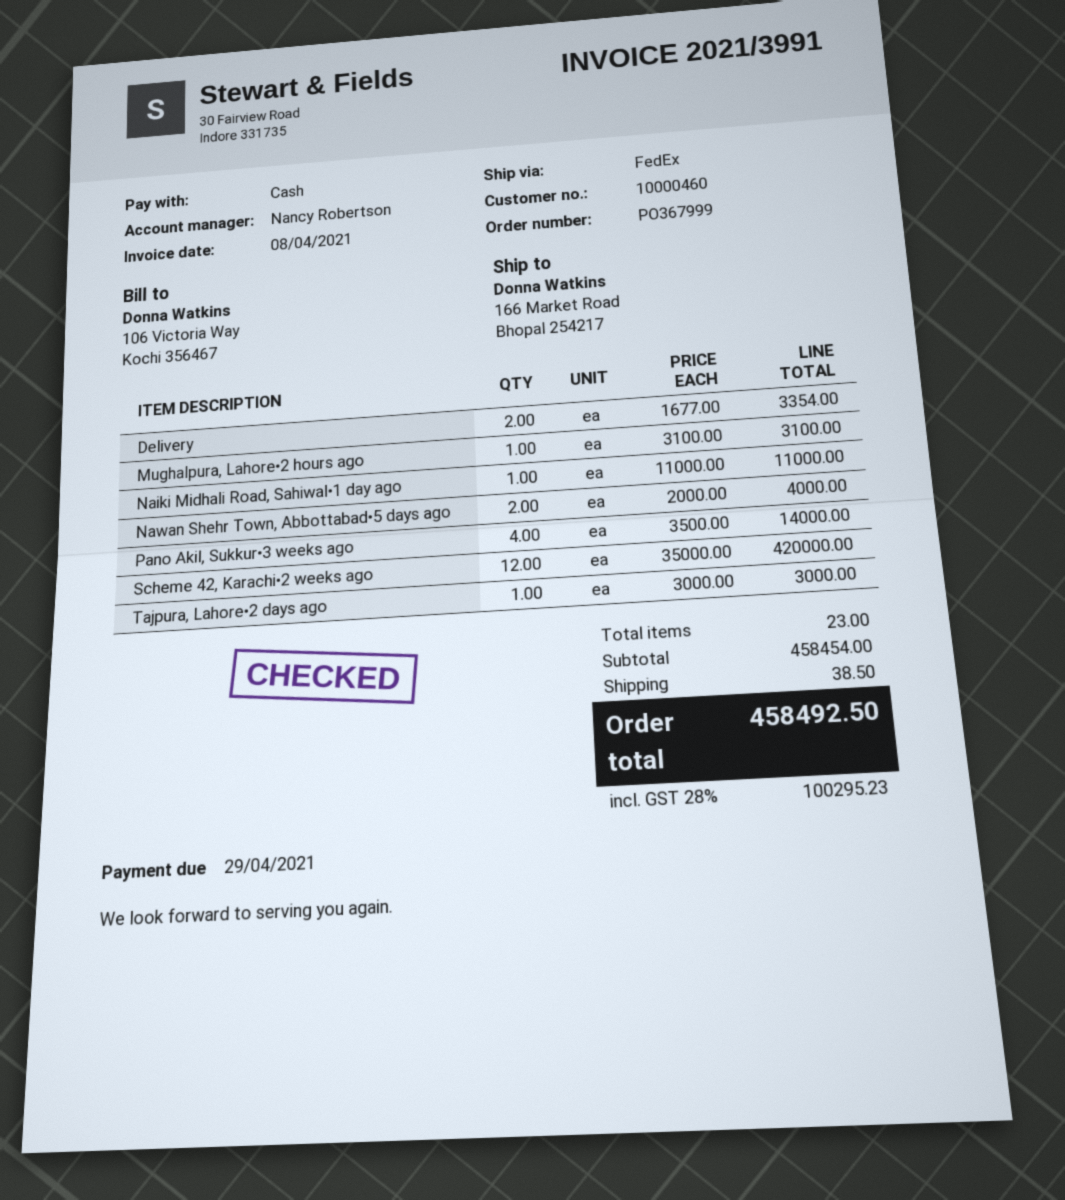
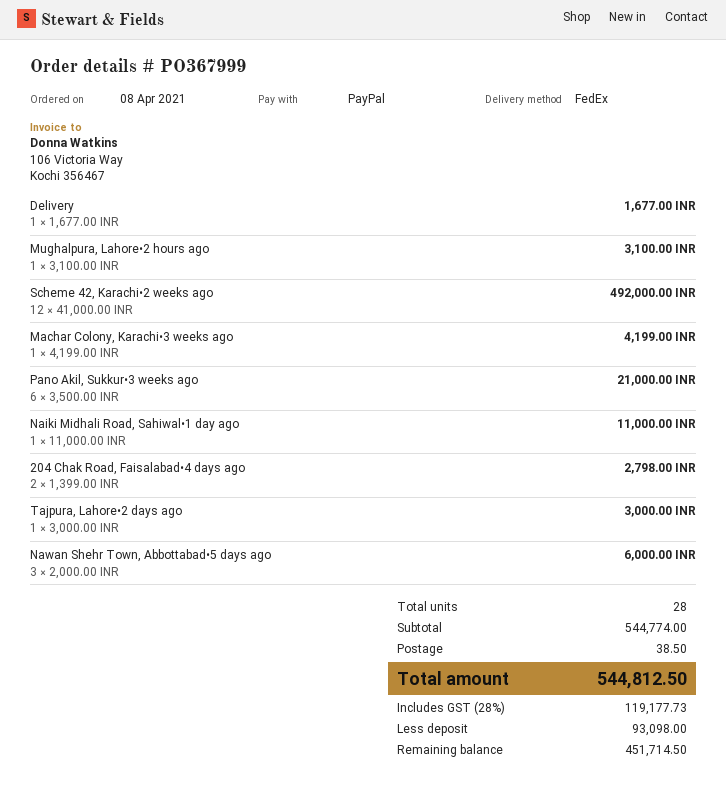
payment method: cash -> PayPal
Delivery: 2 x 1677.00 = 3354.00 -> 1 x 1677.00 = 1677.00
Nawan Shehr Town, Abbottabad•5 days ago: 2 x 2000.00 = 4000.00 -> 3 x 2000.00 = 6000.00
Pano Akil, Sukkur•3 weeks ago: 4 x 3500.00 = 14000.00 -> 6 x 3500.00 = 21000.00
Scheme 42, Karachi•2 weeks ago: 12 x 35000.00 = 420000.00 -> 12 x 41000.00 = 492000.00
Machar Colony, Karachi•3 weeks ago: none -> 1 x 4199.00 = 4199.00
204 Chak Road, Faisalabad•4 days ago: none -> 2 x 1399.00 = 2798.00
total quantity: 23 -> 28
subtotal: 458454.00 -> 544774.00
tax: 28% = 100295.23 -> 28% = 119177.73
total: 458492.50 -> 544812.50

